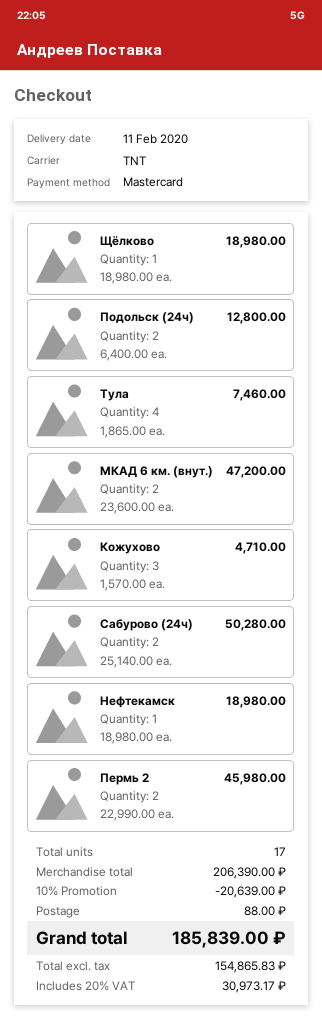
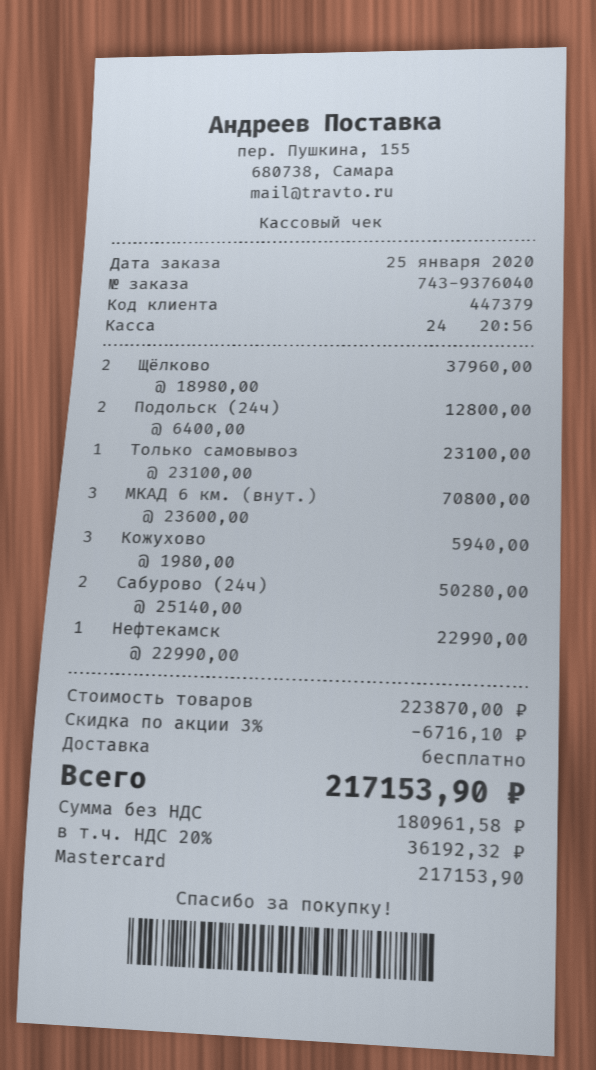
Щёлково: 1 x 18980.00 = 18980.00 -> 2 x 18980.00 = 37960.00
Тула: 4 x 1865.00 = 7460.00 -> none
МКАД 6 км. (внут.): 2 x 23600.00 = 47200.00 -> 3 x 23600.00 = 70800.00
Кожухово: 3 x 1570.00 = 4710.00 -> 3 x 1980.00 = 5940.00
Нефтекамск: 1 x 18980.00 = 18980.00 -> 1 x 22990.00 = 22990.00
Пермь 2: 2 x 22990.00 = 45980.00 -> none
Только самовывоз: none -> 1 x 23100.00 = 23100.00
subtotal: 206390.00 -> 223870.00
discount: 10% = 20639.00 -> 3% = 6716.10
shipping: 88.00 -> 0.00
net: 154865.83 -> 180961.58
tax: 20% = 30973.17 -> 20% = 36192.32
total: 185839.00 -> 217153.90

